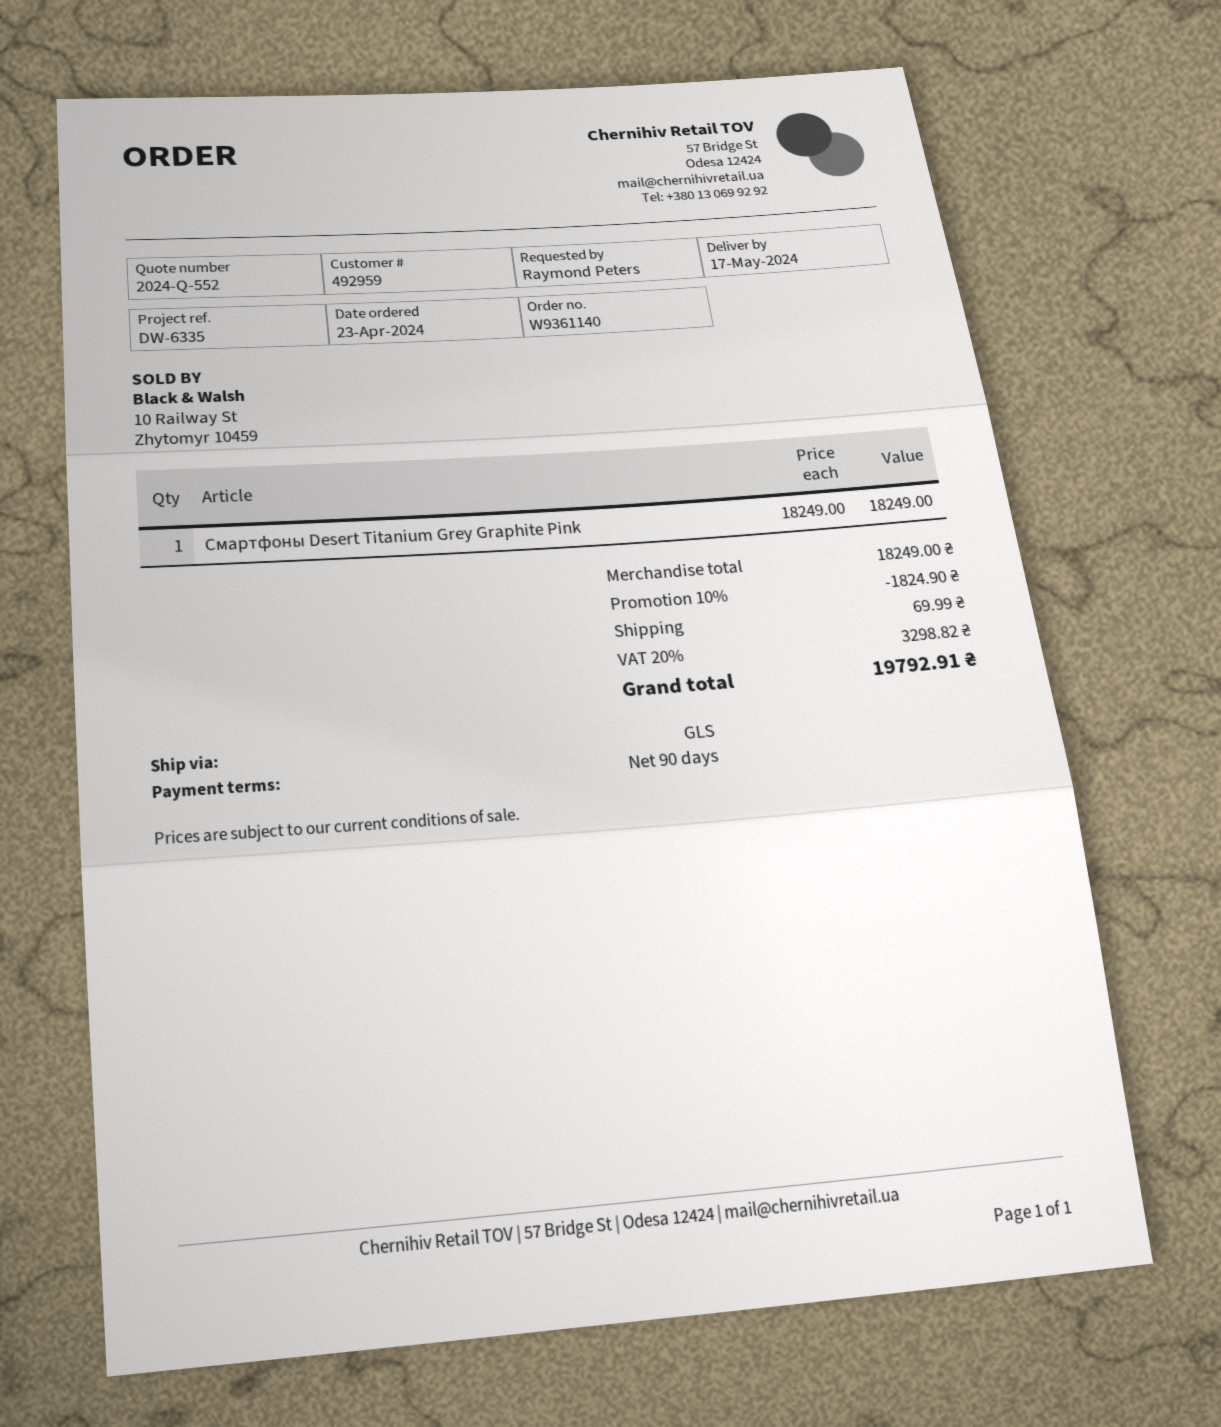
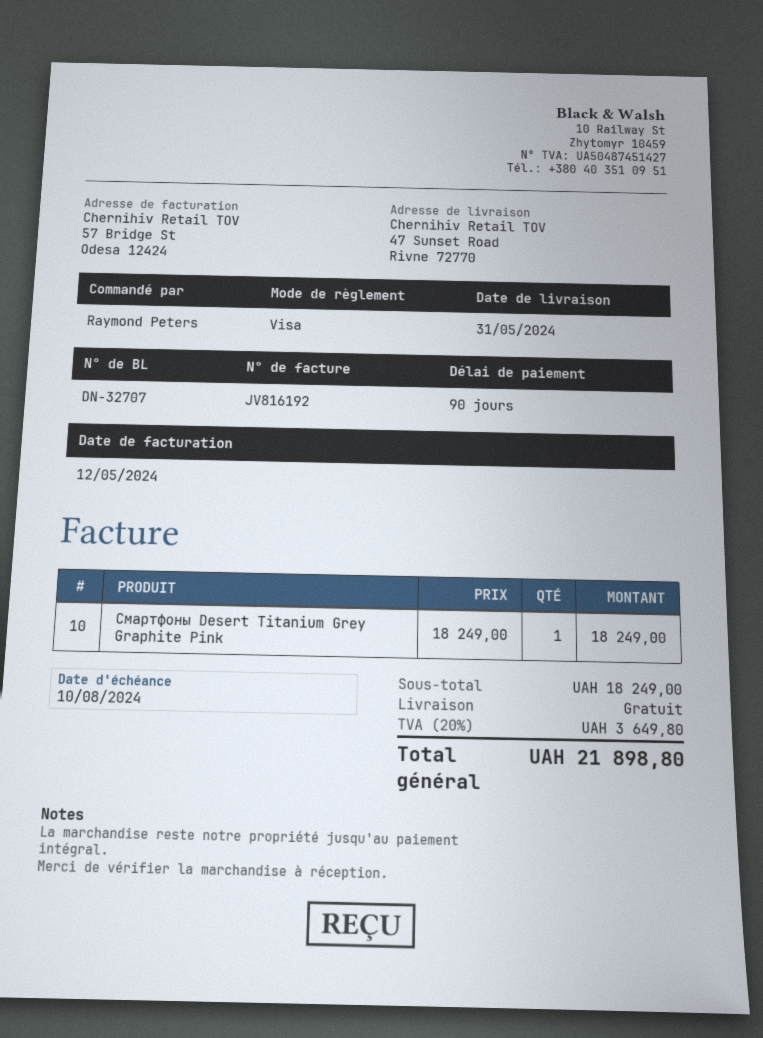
delivery date: 2024-05-17 -> 2024-05-31
discount: 10% = 1824.90 -> none
shipping: 69.99 -> 0.00
tax: 20% = 3298.82 -> 20% = 3649.80
total: 19792.91 -> 21898.80

